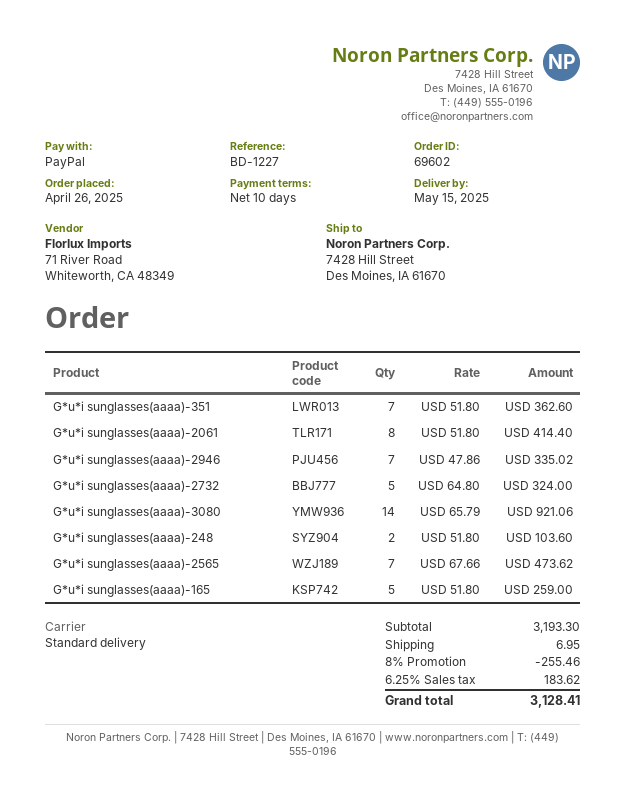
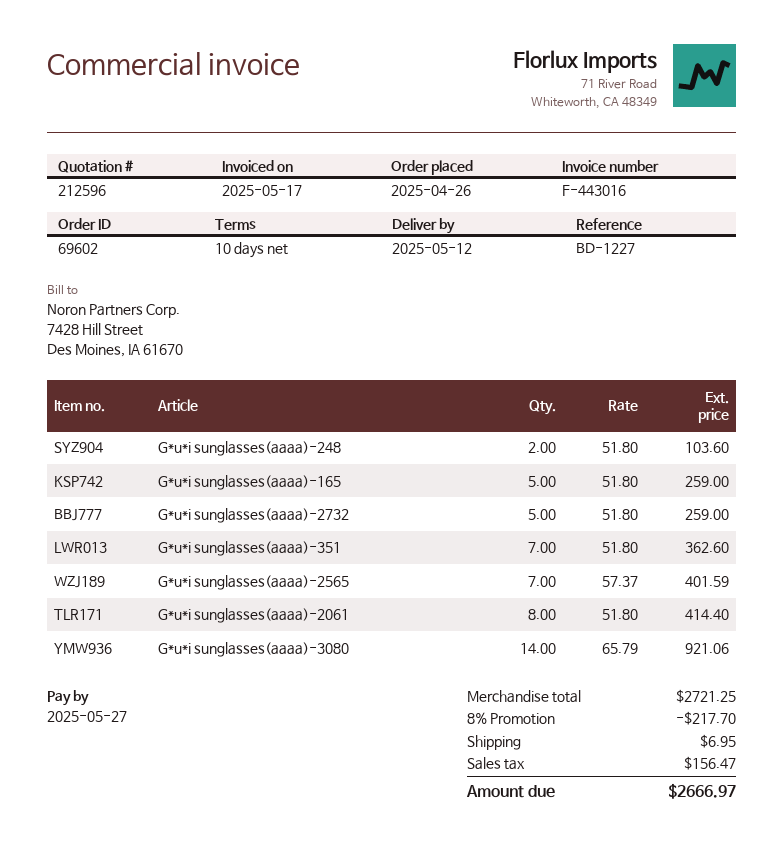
delivery date: 2025-05-15 -> 2025-05-12
G*u*i sunglasses(aaaa)-2946: 7 x 47.86 = 335.02 -> none
G*u*i sunglasses(aaaa)-2732: 5 x 64.80 = 324.00 -> 5 x 51.80 = 259.00
G*u*i sunglasses(aaaa)-2565: 7 x 67.66 = 473.62 -> 7 x 57.37 = 401.59
subtotal: 3193.30 -> 2721.25
discount: 8% = 255.46 -> 8% = 217.70
tax: 183.62 -> 156.47
total: 3128.41 -> 2666.97

